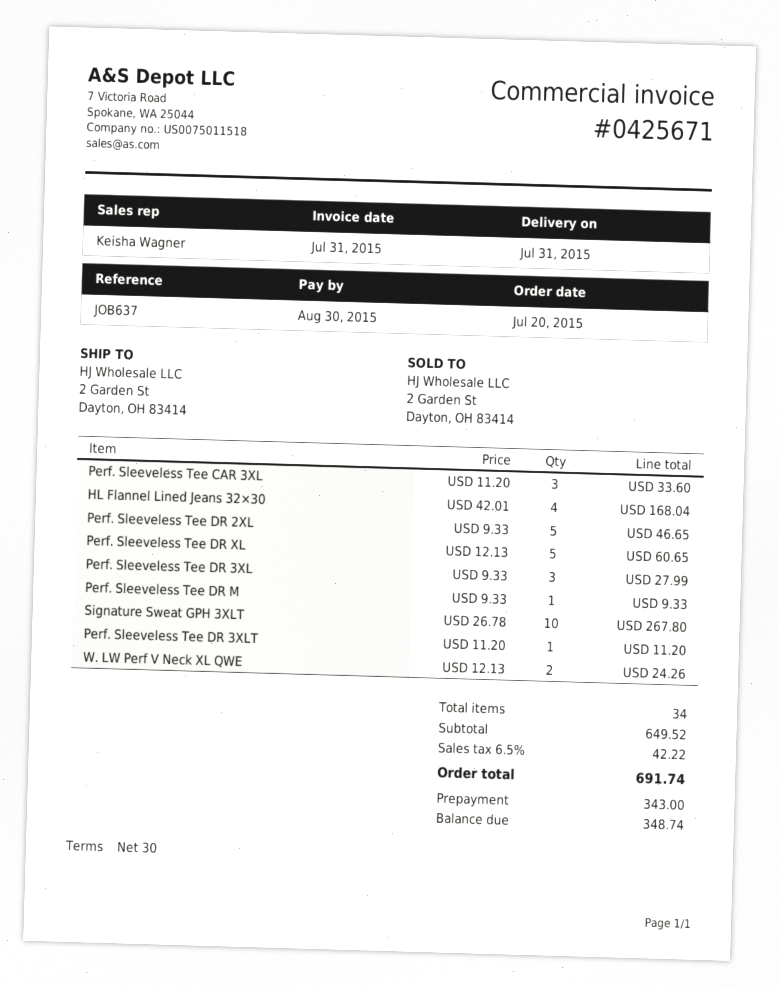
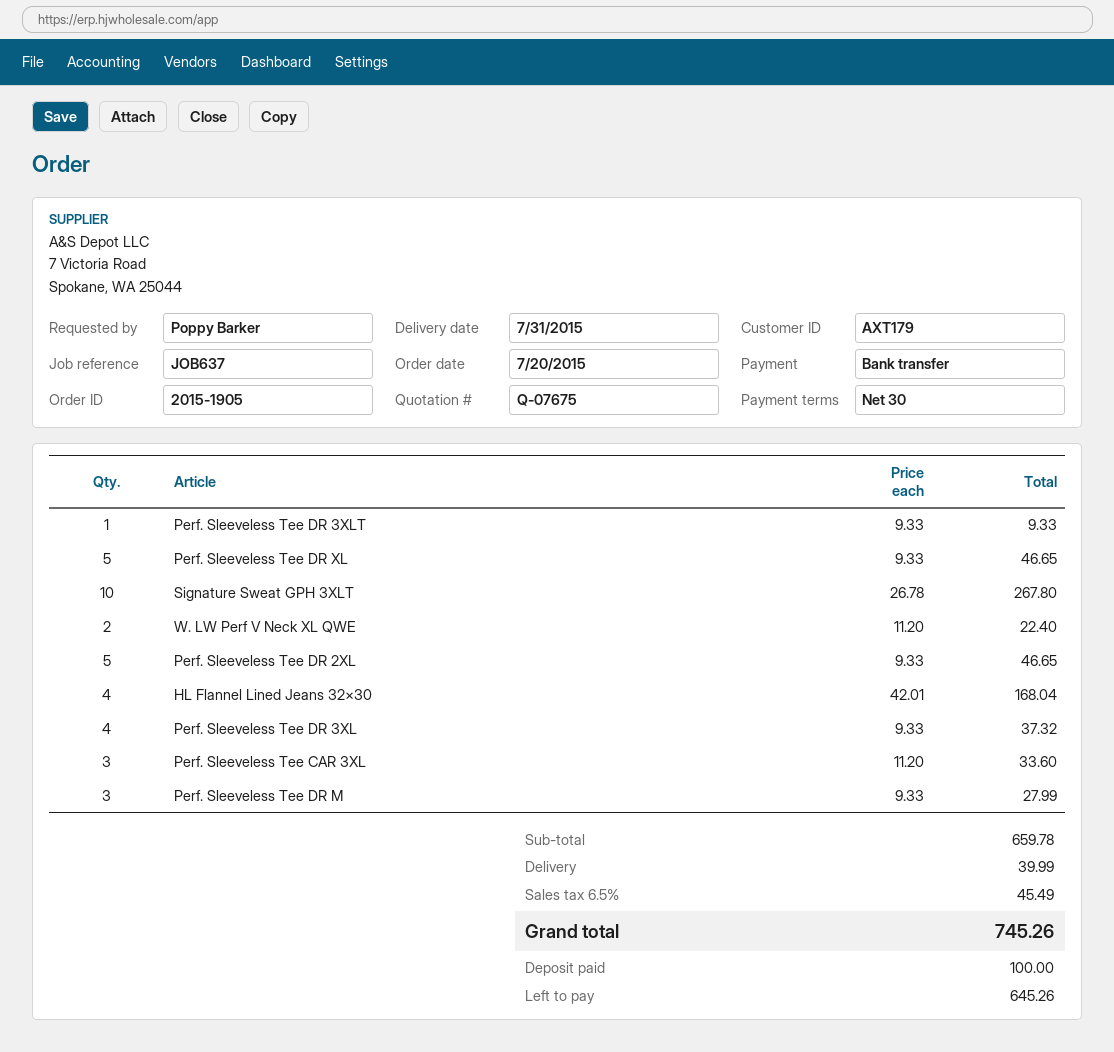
Perf. Sleeveless Tee DR XL: 5 x 12.13 = 60.65 -> 5 x 9.33 = 46.65
Perf. Sleeveless Tee DR 3XL: 3 x 9.33 = 27.99 -> 4 x 9.33 = 37.32
Perf. Sleeveless Tee DR M: 1 x 9.33 = 9.33 -> 3 x 9.33 = 27.99
Perf. Sleeveless Tee DR 3XLT: 1 x 11.20 = 11.20 -> 1 x 9.33 = 9.33
W. LW Perf V Neck XL QWE: 2 x 12.13 = 24.26 -> 2 x 11.20 = 22.40
subtotal: 649.52 -> 659.78
shipping: none -> 39.99
tax: 6.5% = 42.22 -> 6.5% = 45.49
total: 691.74 -> 745.26
deposit: 343.00 -> 100.00
balance: 348.74 -> 645.26

